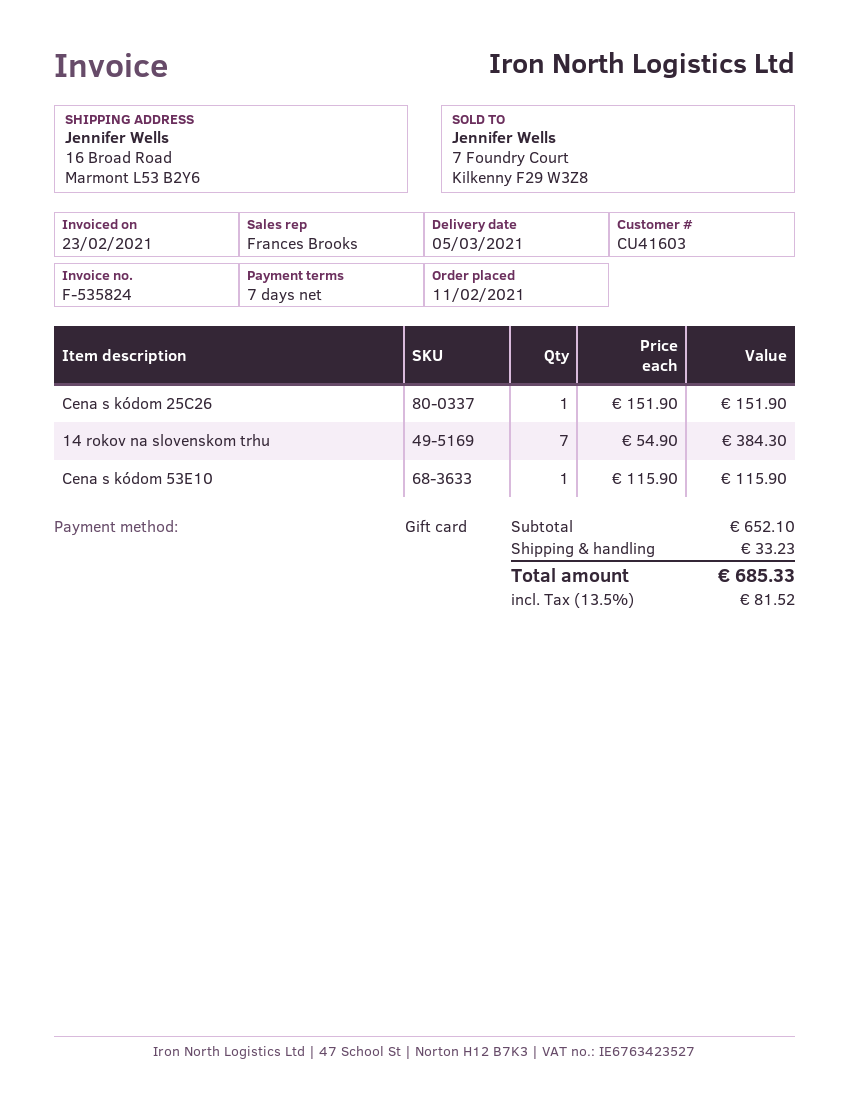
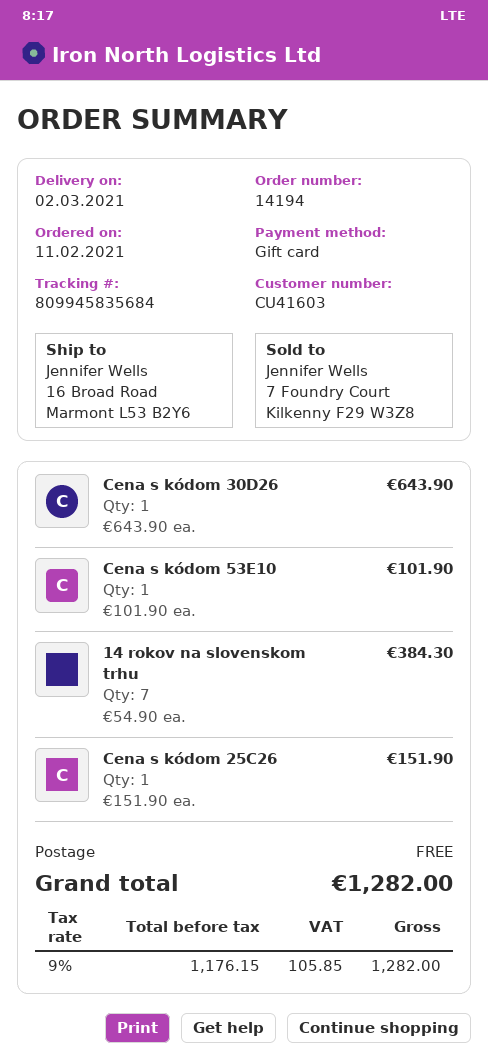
delivery date: 2021-03-05 -> 2021-03-02
Cena s kódom 53E10: 1 x 115.90 = 115.90 -> 1 x 101.90 = 101.90
Cena s kódom 30D26: none -> 1 x 643.90 = 643.90
shipping: 33.23 -> 0.00
tax: 13.5% = 81.52 -> 9% = 105.85
total: 685.33 -> 1282.00

